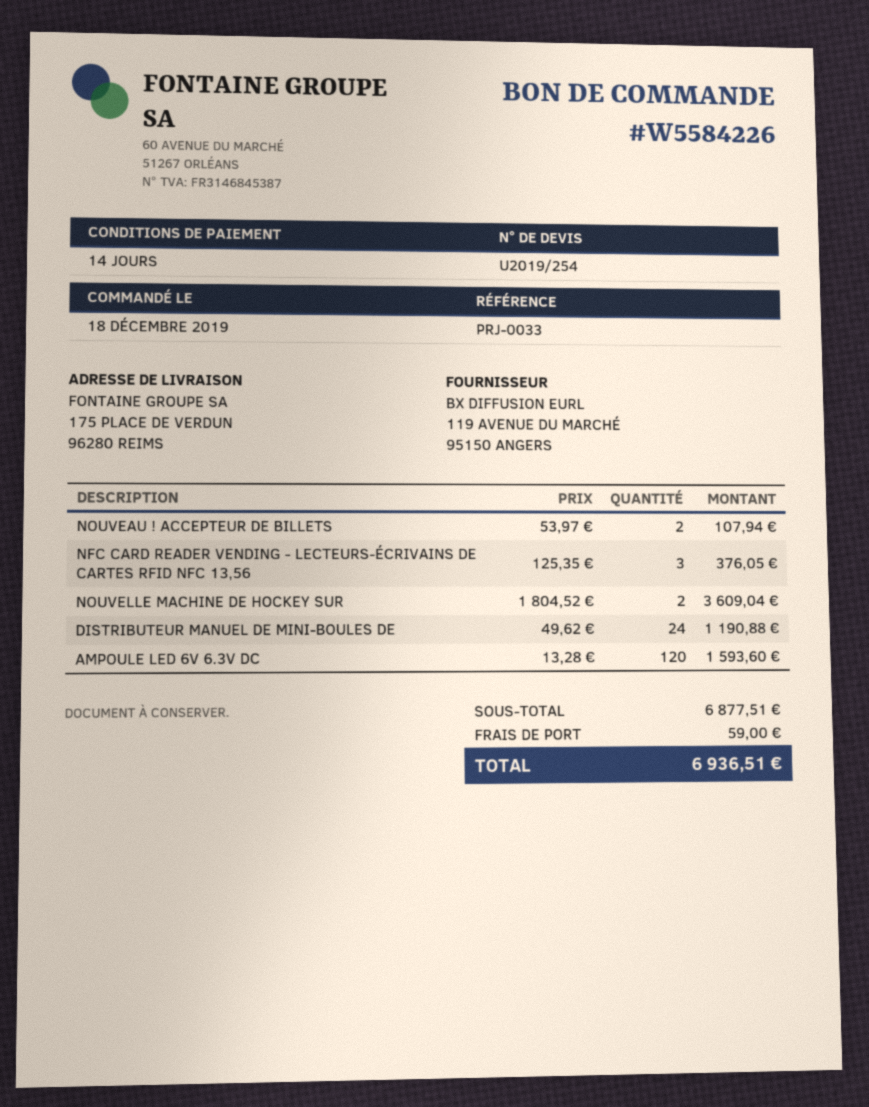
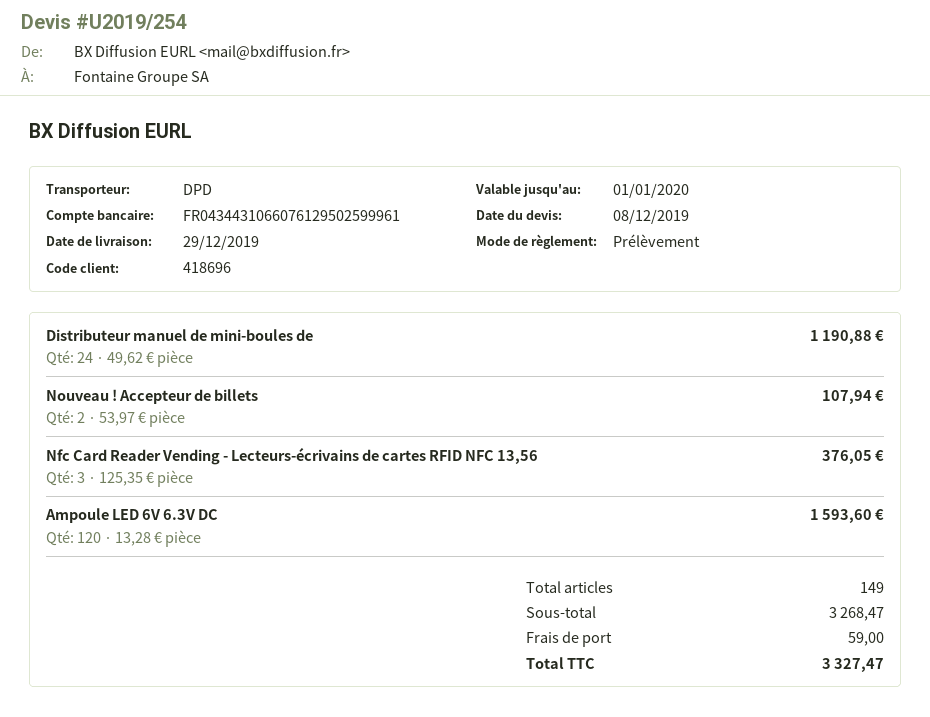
NOUVELLE MACHINE DE HOCKEY SUR: 2 x 1804.52 = 3609.04 -> none
subtotal: 6877.51 -> 3268.47
total: 6936.51 -> 3327.47

